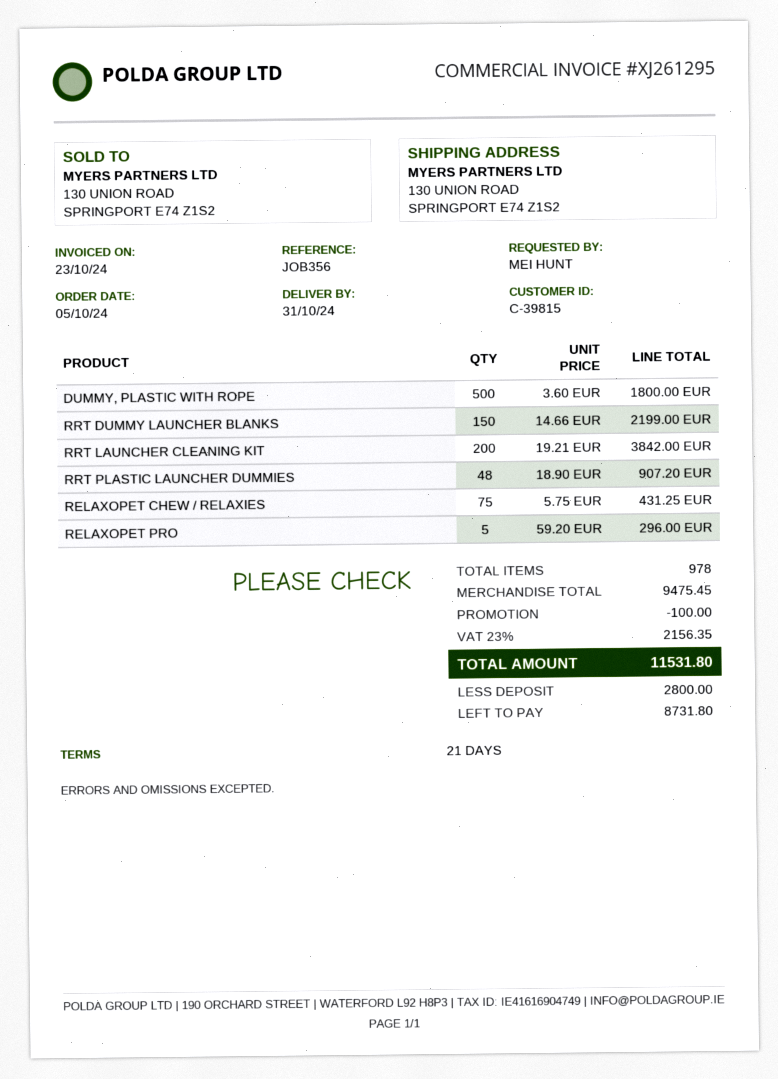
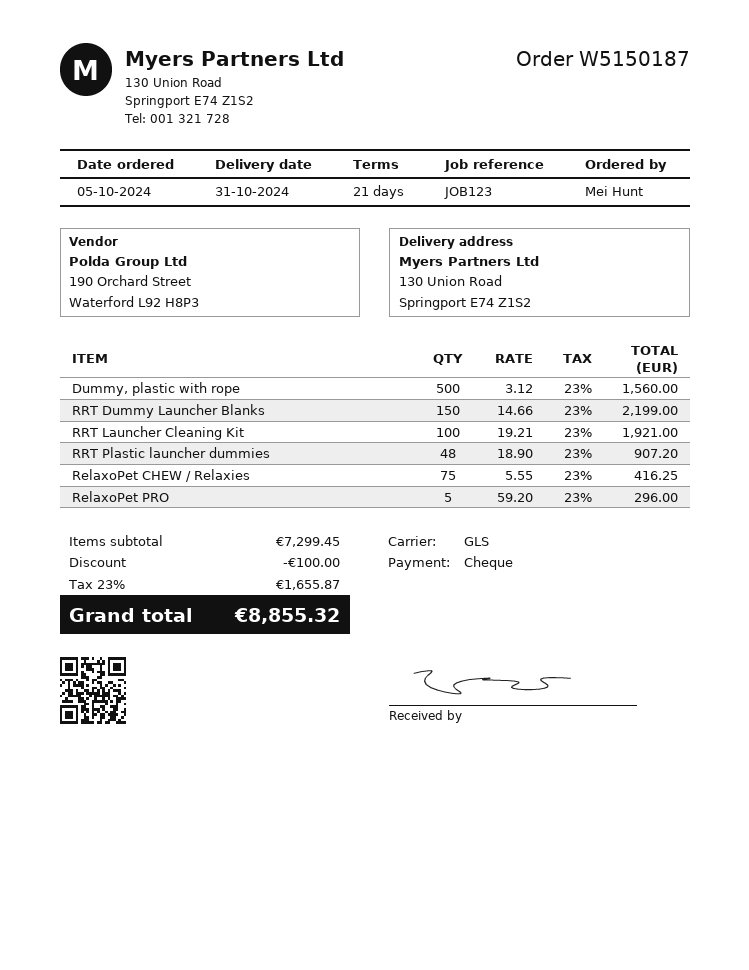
reference: JOB356 -> JOB123
DUMMY, PLASTIC WITH ROPE: 500 x 3.60 = 1800.00 -> 500 x 3.12 = 1560.00
RRT LAUNCHER CLEANING KIT: 200 x 19.21 = 3842.00 -> 100 x 19.21 = 1921.00
RELAXOPET CHEW / RELAXIES: 75 x 5.75 = 431.25 -> 75 x 5.55 = 416.25
subtotal: 9475.45 -> 7299.45
tax: 23% = 2156.35 -> 23% = 1655.87
total: 11531.80 -> 8855.32

